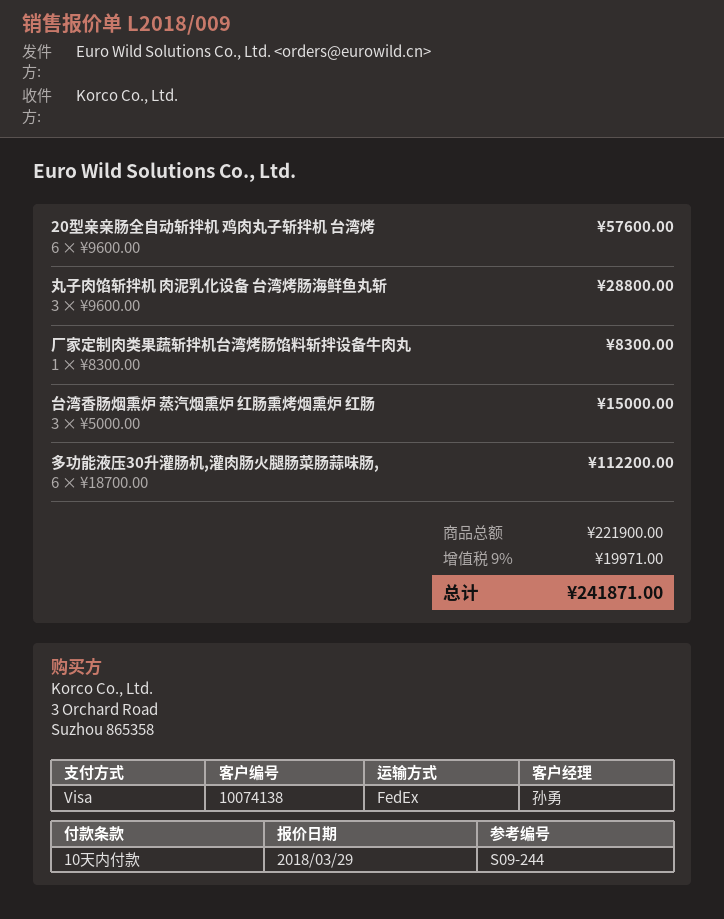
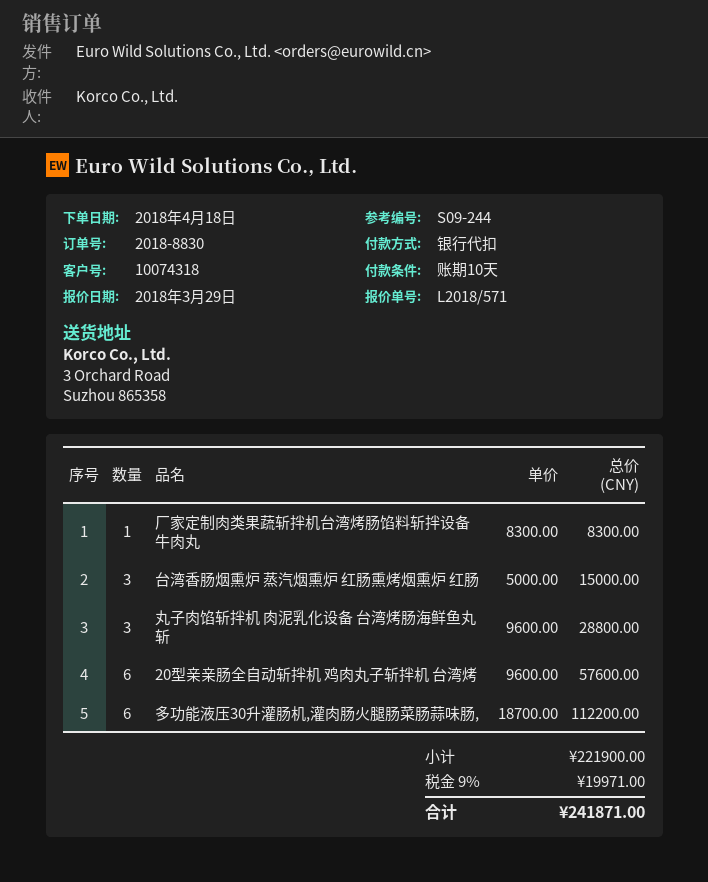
quote number: L2018/009 -> L2018/571
customer number: 10074138 -> 10074318
payment method: Visa -> direct debit

